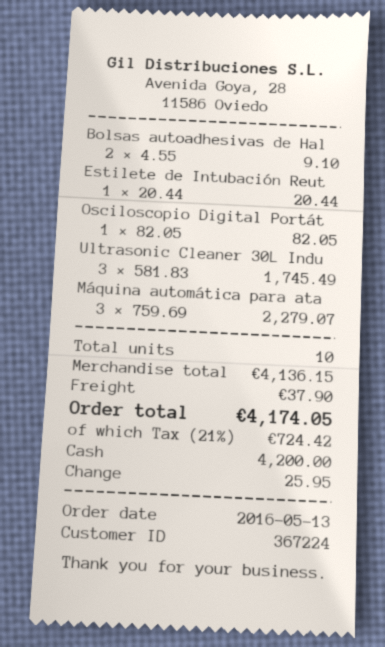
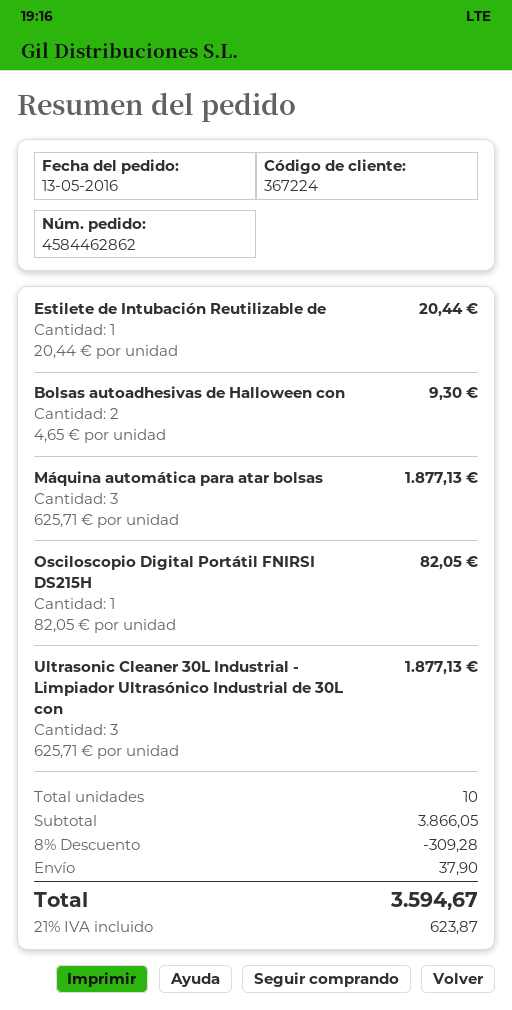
Bolsas autoadhesivas de Hal: 2 x 4.55 = 9.10 -> 2 x 4.65 = 9.30
Ultrasonic Cleaner 30L Indu: 3 x 581.83 = 1745.49 -> 3 x 625.71 = 1877.13
Máquina automática para ata: 3 x 759.69 = 2279.07 -> 3 x 625.71 = 1877.13
subtotal: 4136.15 -> 3866.05
discount: none -> 8% = 309.28
tax: 21% = 724.42 -> 21% = 623.87
total: 4174.05 -> 3594.67

